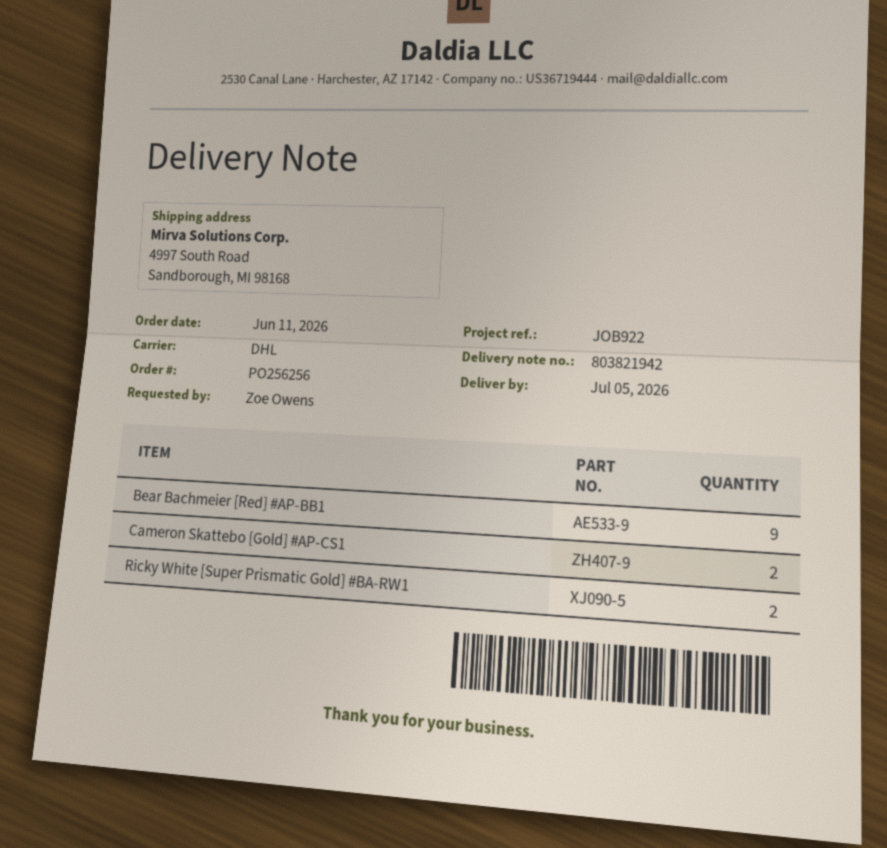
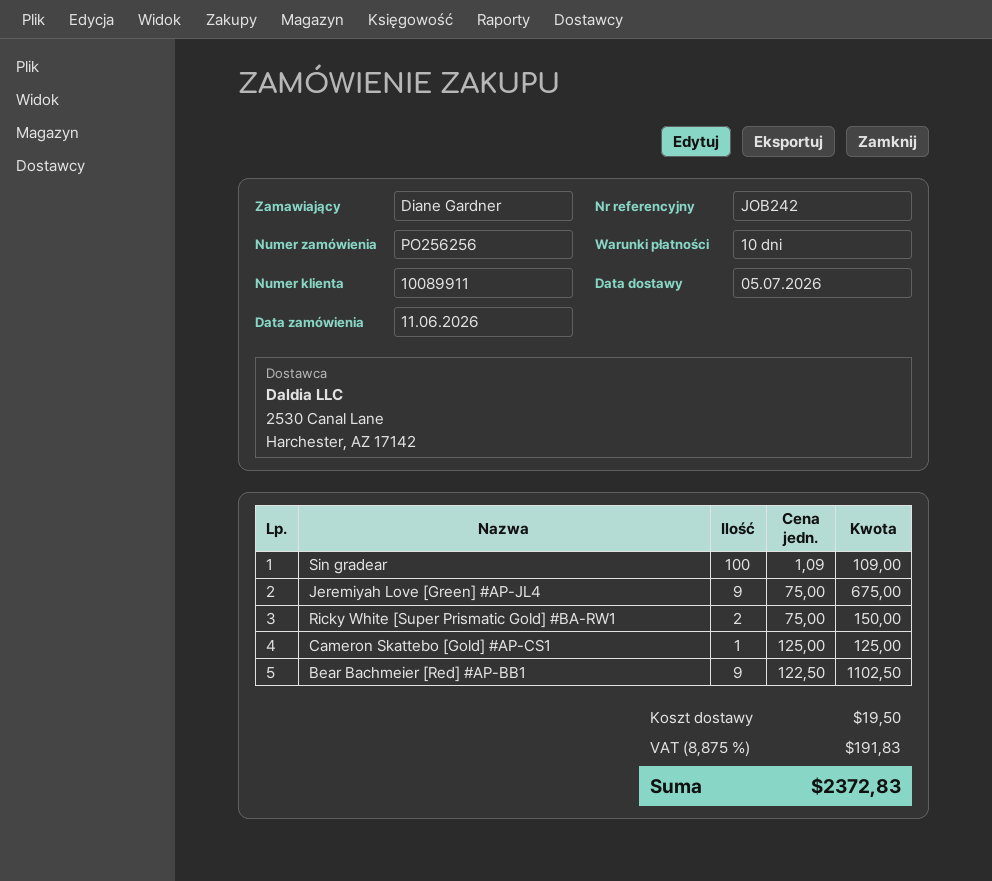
reference: JOB922 -> JOB242
ordered by: Zoe Owens -> Diane Gardner
Cameron Skattebo [Gold] #AP-CS1: 2 -> 1
Sin gradear: none -> 100
Jeremiyah Love [Green] #AP-JL4: none -> 9

